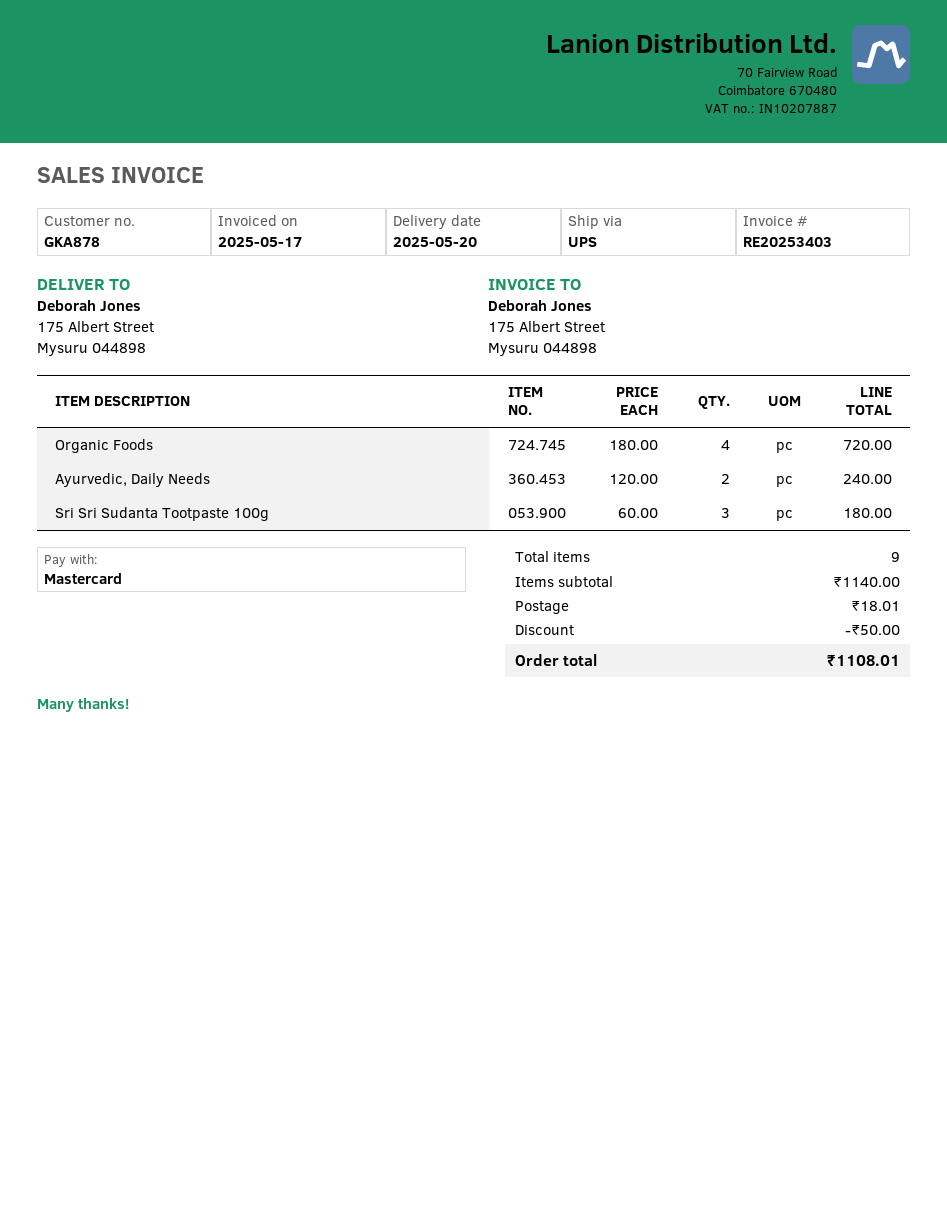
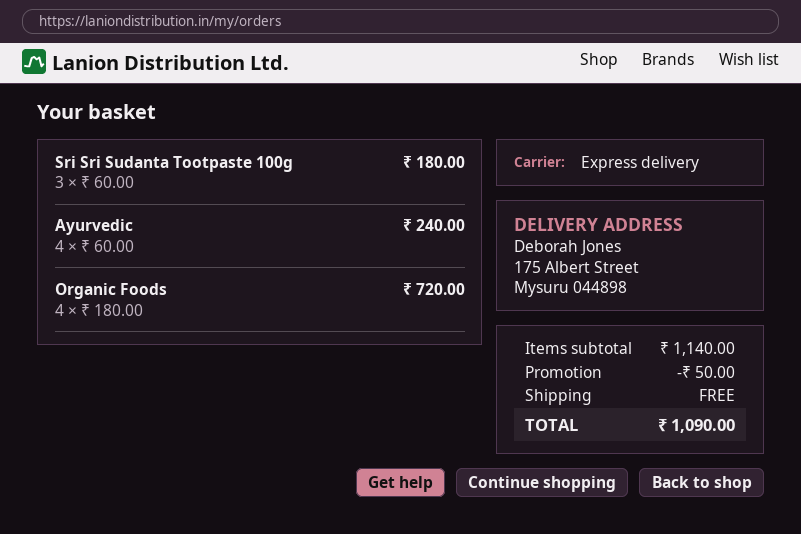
shipping method: UPS -> express
Ayurvedic, Daily Needs: 2 x 120.00 = 240.00 -> none
Ayurvedic: none -> 4 x 60.00 = 240.00
shipping: 18.01 -> 0.00
total: 1108.01 -> 1090.00

